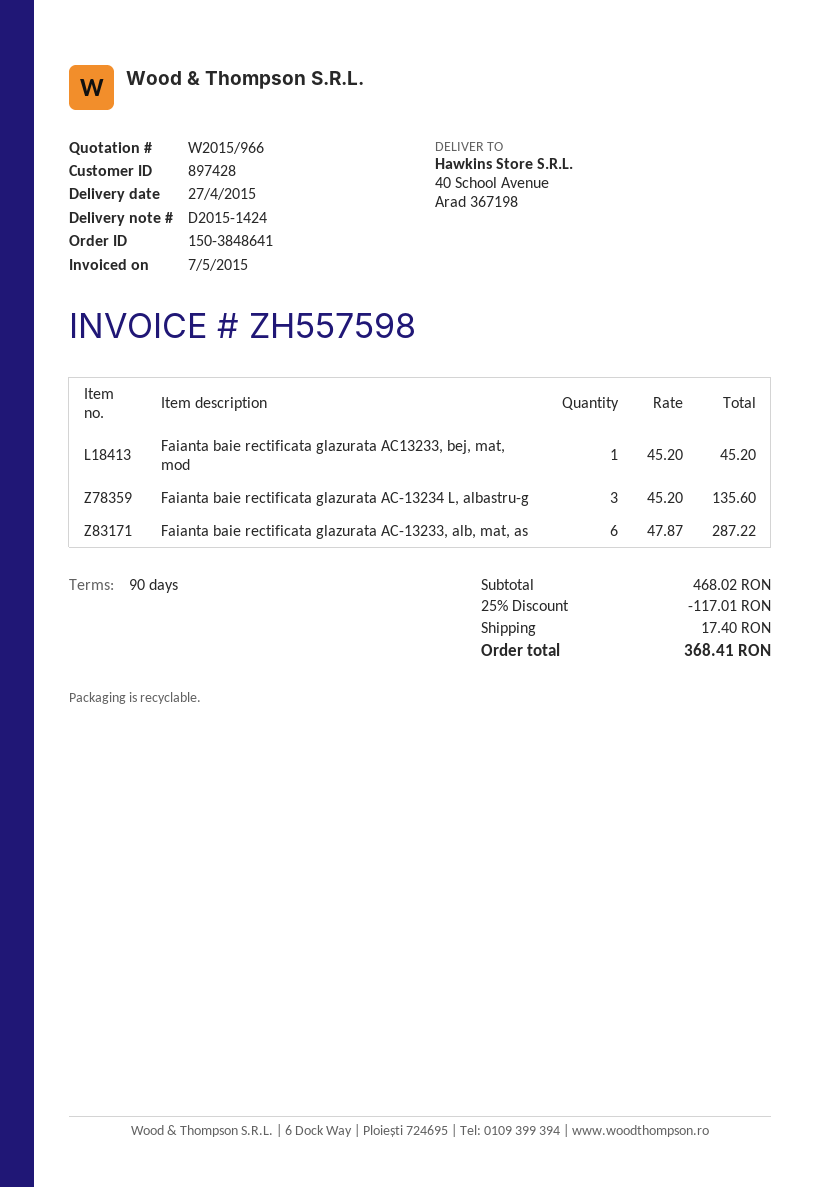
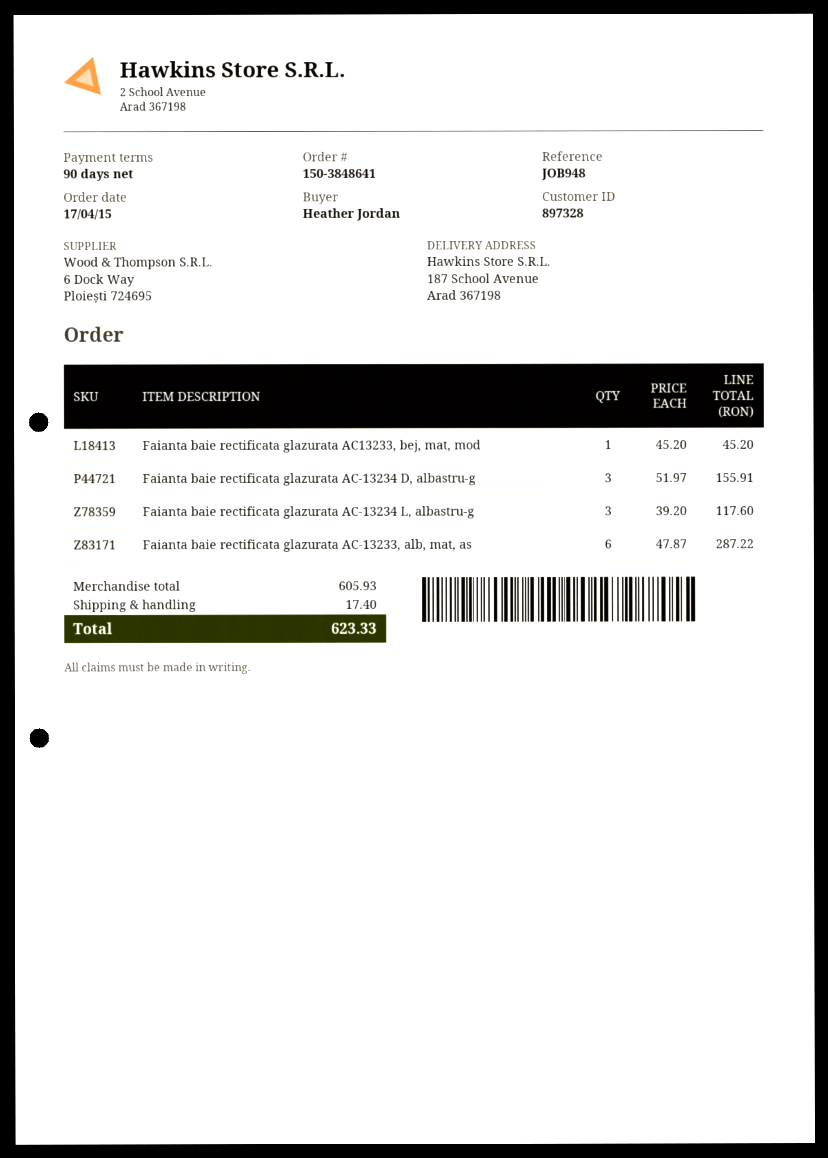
customer number: 897428 -> 897328
ship to: 40 School Avenue, Arad 367198 -> 187 School Avenue, Arad 367198
Faianta baie rectificata glazurata AC-13234 L, albastru-g: 3 x 45.20 = 135.60 -> 3 x 39.20 = 117.60
Faianta baie rectificata glazurata AC-13234 D, albastru-g: none -> 3 x 51.97 = 155.91
subtotal: 468.02 -> 605.93
discount: 25% = 117.01 -> none
total: 368.41 -> 623.33

